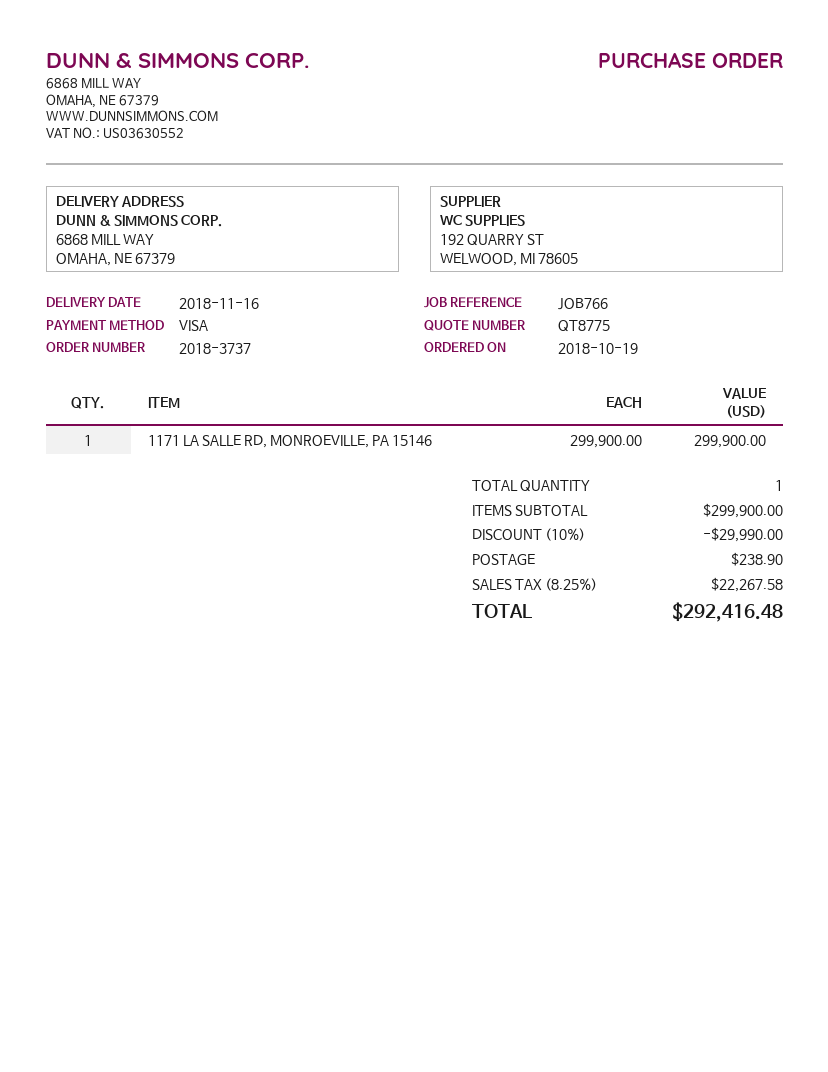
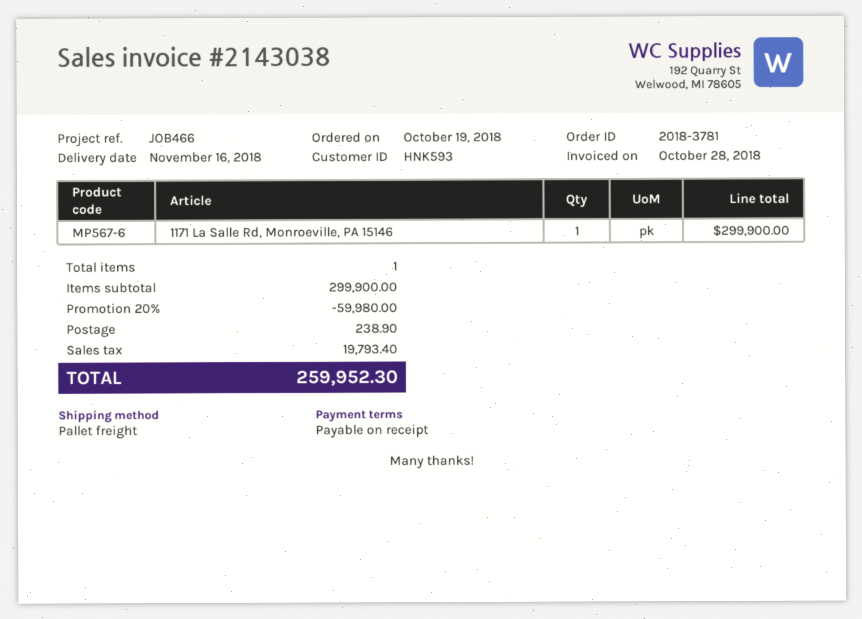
order number: 2018-3737 -> 2018-3781
reference: JOB766 -> JOB466
discount: 10% = 29990.00 -> 20% = 59980.00
tax: 22267.58 -> 19793.40
total: 292416.48 -> 259952.30

